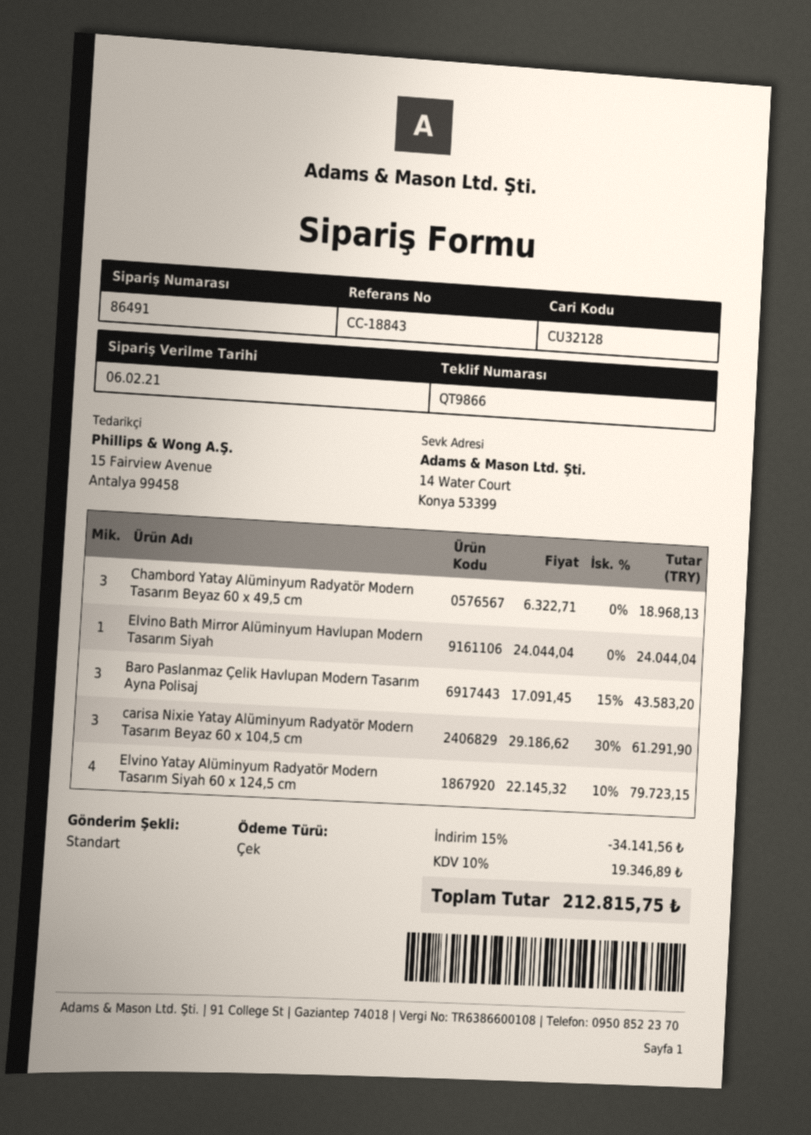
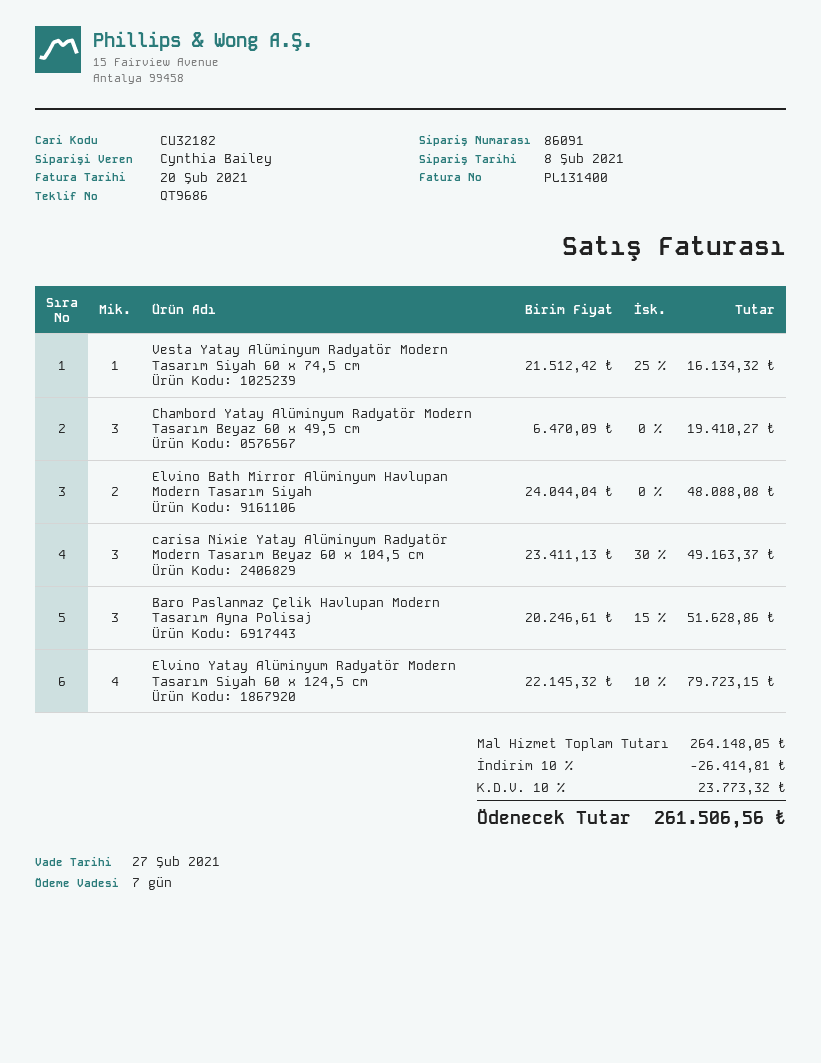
quote number: QT9866 -> QT9686
order number: 86491 -> 86091
order date: 2021-02-06 -> 2021-02-08
customer number: CU32128 -> CU32182
Chambord Yatay Alüminyum Radyatör Modern Tasarım Beyaz 60 x 49,5 cm: 3 x 6322.71 = 18968.13 -> 3 x 6470.09 = 19410.27
Elvino Bath Mirror Alüminyum Havlupan Modern Tasarım Siyah: 1 x 24044.04 = 24044.04 -> 2 x 24044.04 = 48088.08
Baro Paslanmaz Çelik Havlupan Modern Tasarım Ayna Polisaj: 3 x 17091.45 - 15% = 43583.20 -> 3 x 20246.61 - 15% = 51628.86
carisa Nixie Yatay Alüminyum Radyatör Modern Tasarım Beyaz 60 x 104,5 cm: 3 x 29186.62 - 30% = 61291.90 -> 3 x 23411.13 - 30% = 49163.37
Vesta Yatay Alüminyum Radyatör Modern Tasarım Siyah 60 x 74,5 cm: none -> 1 x 21512.42 - 25% = 16134.32
discount: 15% = 34141.56 -> 10% = 26414.81
tax: 10% = 19346.89 -> 10% = 23773.32
total: 212815.75 -> 261506.56

